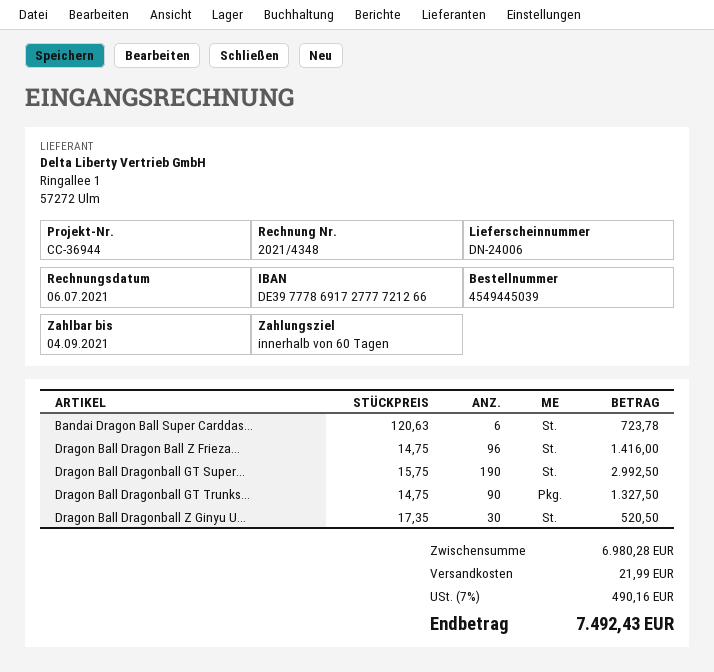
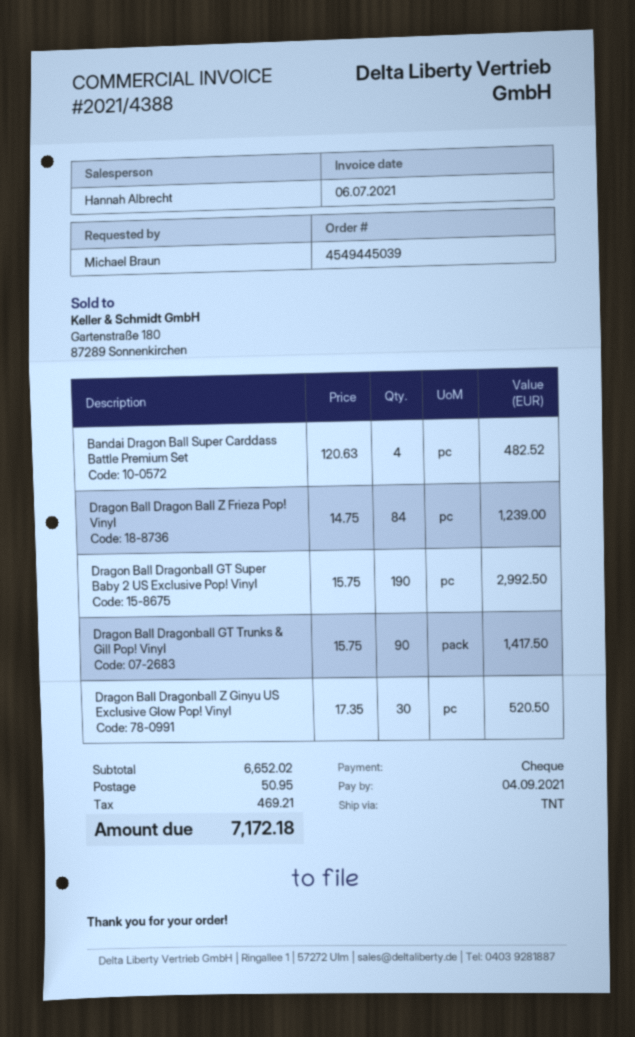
invoice number: 2021/4348 -> 2021/4388
Bandai Dragon Ball Super Carddas...: 6 x 120.63 = 723.78 -> 4 x 120.63 = 482.52
Dragon Ball Dragon Ball Z Frieza...: 96 x 14.75 = 1416.00 -> 84 x 14.75 = 1239.00
Dragon Ball Dragonball GT Trunks...: 90 x 14.75 = 1327.50 -> 90 x 15.75 = 1417.50
subtotal: 6980.28 -> 6652.02
shipping: 21.99 -> 50.95
tax: 490.16 -> 469.21
total: 7492.43 -> 7172.18

